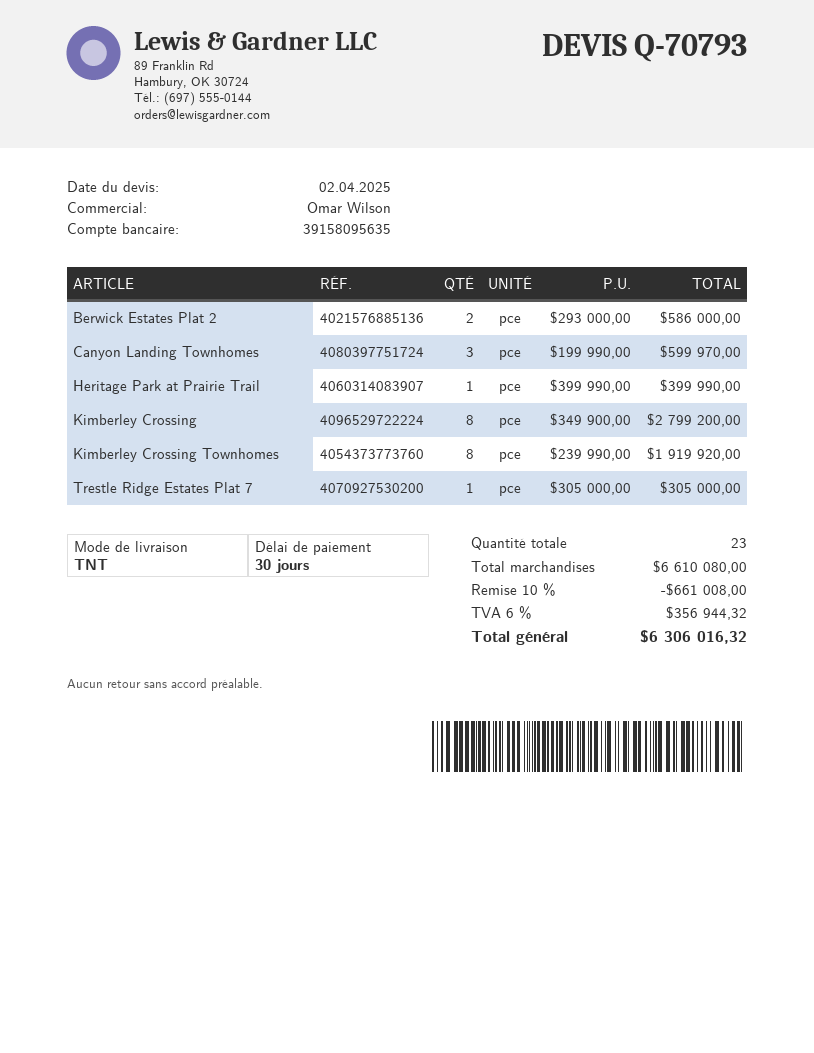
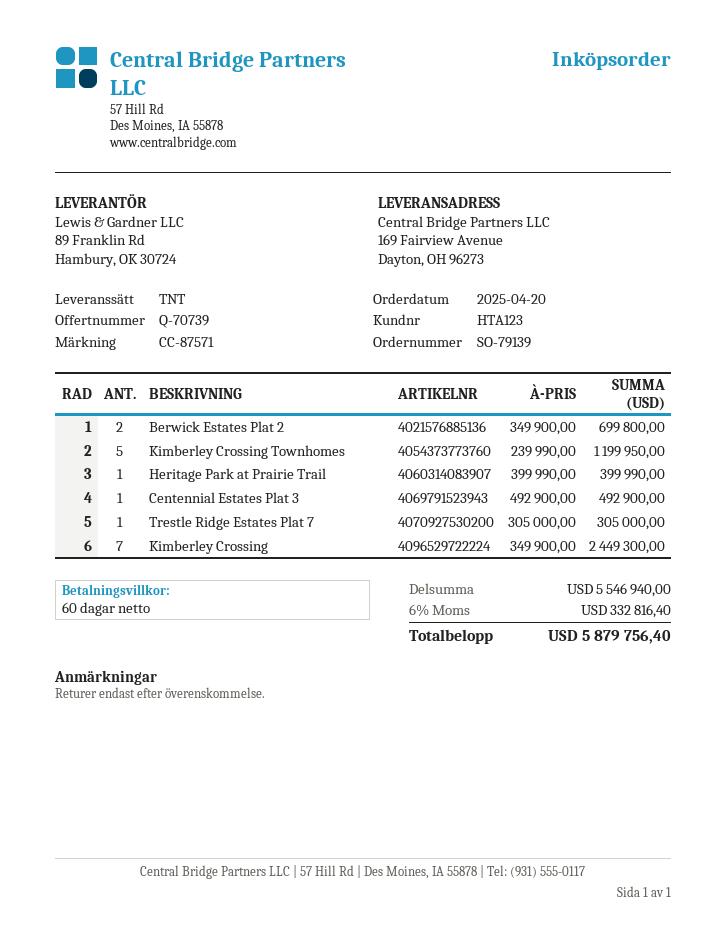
quote number: Q-70793 -> Q-70739
payment terms: 30 days -> 60 days
Berwick Estates Plat 2: 2 x 293000.00 = 586000.00 -> 2 x 349900.00 = 699800.00
Canyon Landing Townhomes: 3 x 199990.00 = 599970.00 -> none
Kimberley Crossing: 8 x 349900.00 = 2799200.00 -> 7 x 349900.00 = 2449300.00
Kimberley Crossing Townhomes: 8 x 239990.00 = 1919920.00 -> 5 x 239990.00 = 1199950.00
Centennial Estates Plat 3: none -> 1 x 492900.00 = 492900.00
subtotal: 6610080.00 -> 5546940.00
discount: 10% = 661008.00 -> none
tax: 6% = 356944.32 -> 6% = 332816.40
total: 6306016.32 -> 5879756.40

